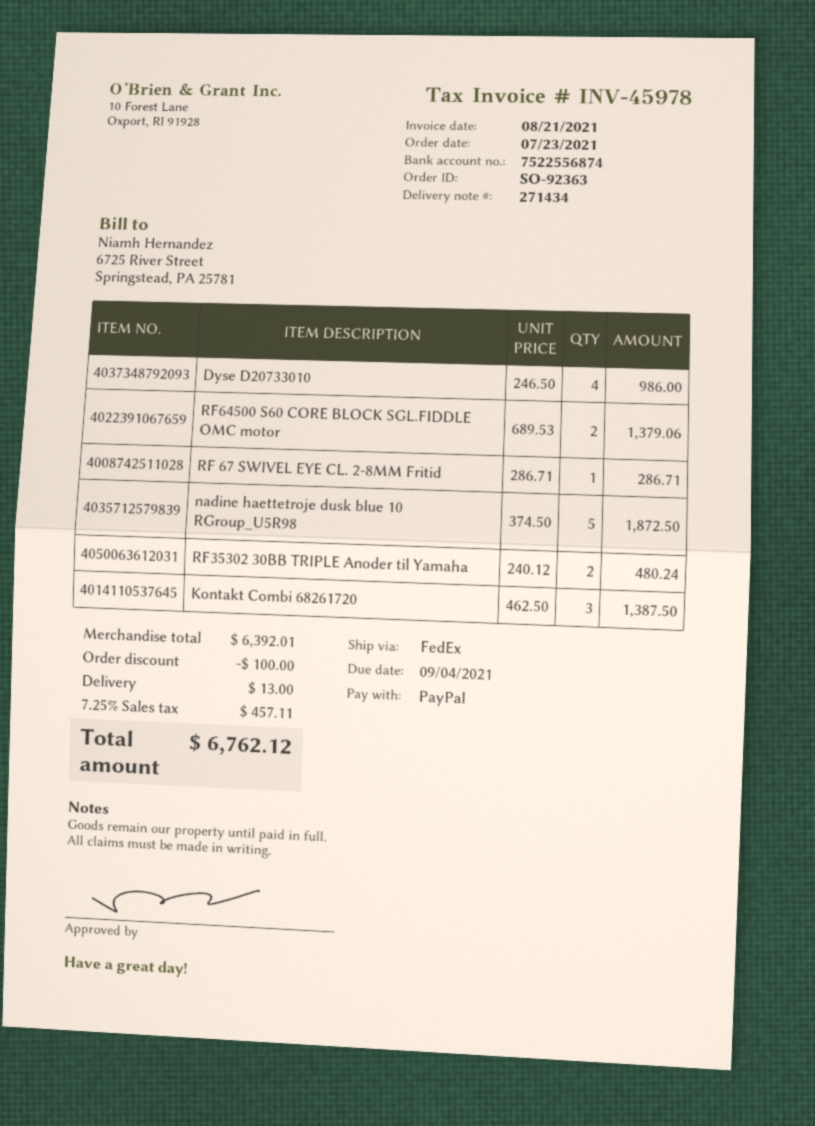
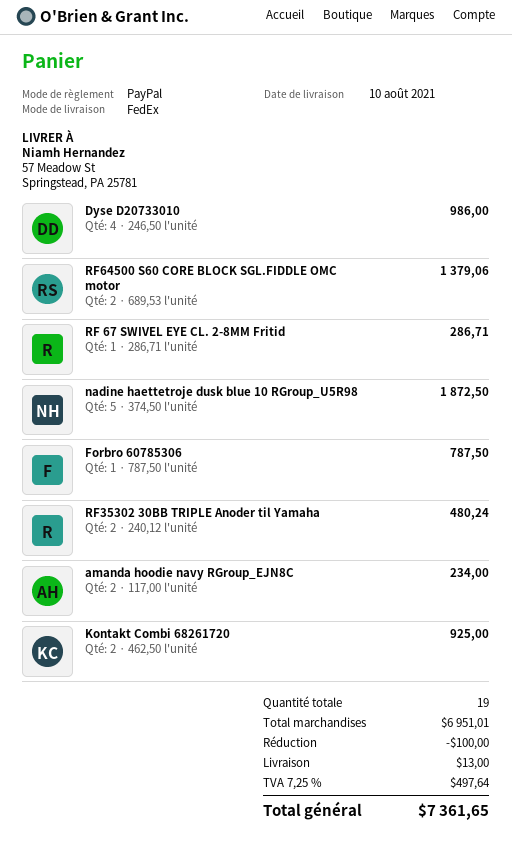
Kontakt Combi 68261720: 3 x 462.50 = 1387.50 -> 2 x 462.50 = 925.00
Forbro 60785306: none -> 1 x 787.50 = 787.50
amanda hoodie navy RGroup_EJN8C: none -> 2 x 117.00 = 234.00
subtotal: 6392.01 -> 6951.01
tax: 7.25% = 457.11 -> 7.25% = 497.64
total: 6762.12 -> 7361.65

